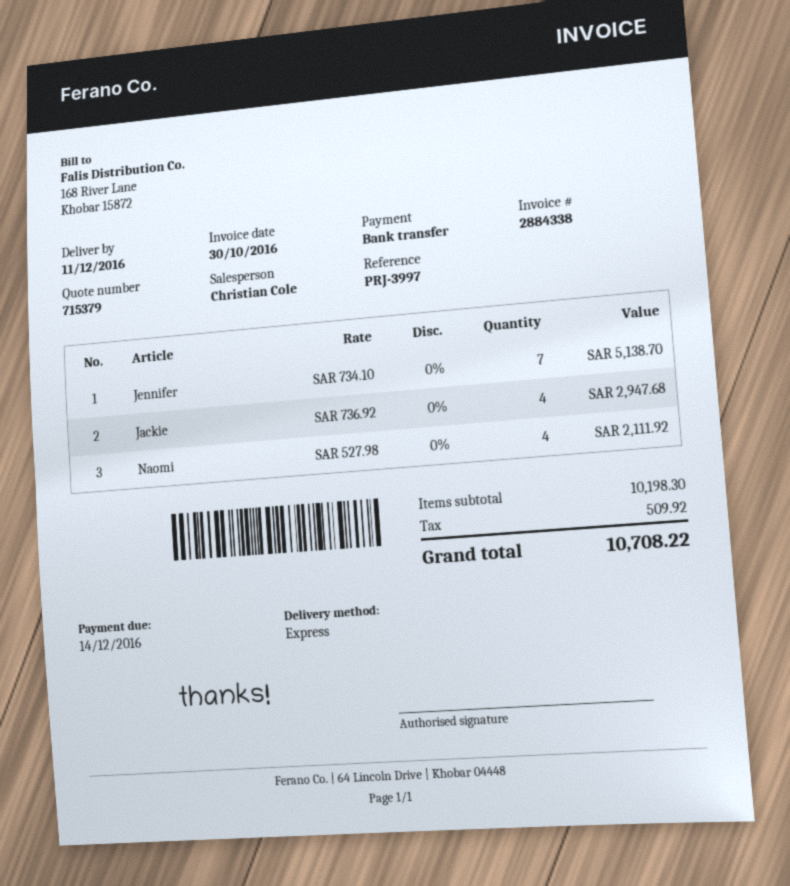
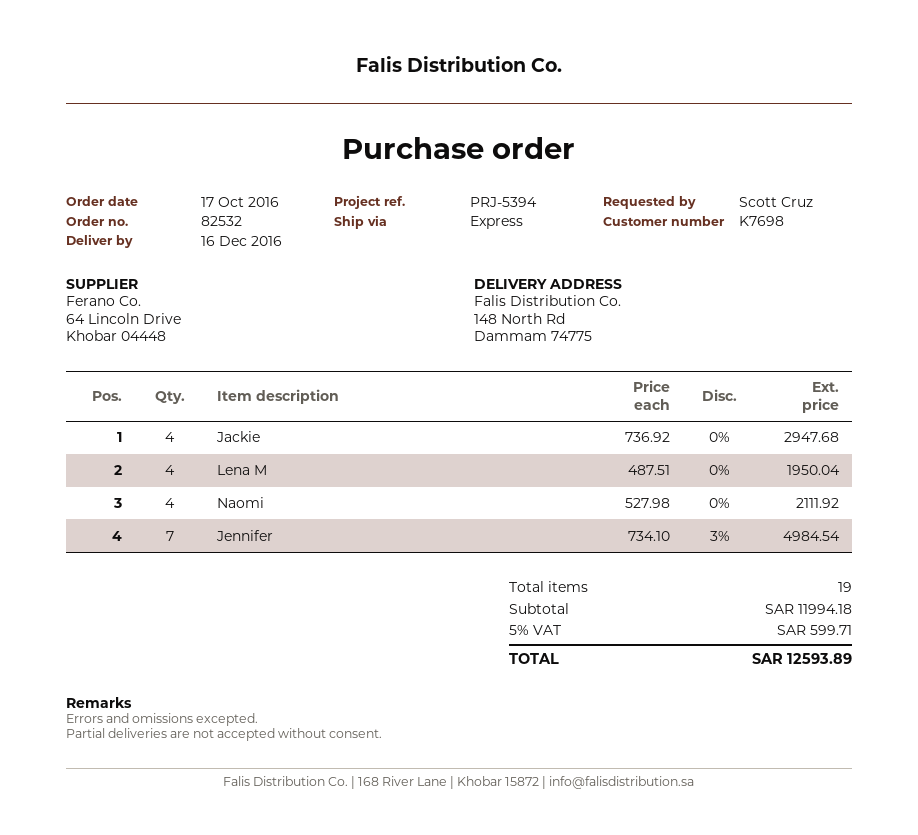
delivery date: 2016-12-11 -> 2016-12-16
reference: PRJ-3997 -> PRJ-5394
Jennifer: 7 x 734.10 = 5138.70 -> 7 x 734.10 - 3% = 4984.54
Lena M: none -> 4 x 487.51 = 1950.04
subtotal: 10198.30 -> 11994.18
tax: 509.92 -> 599.71
total: 10708.22 -> 12593.89

